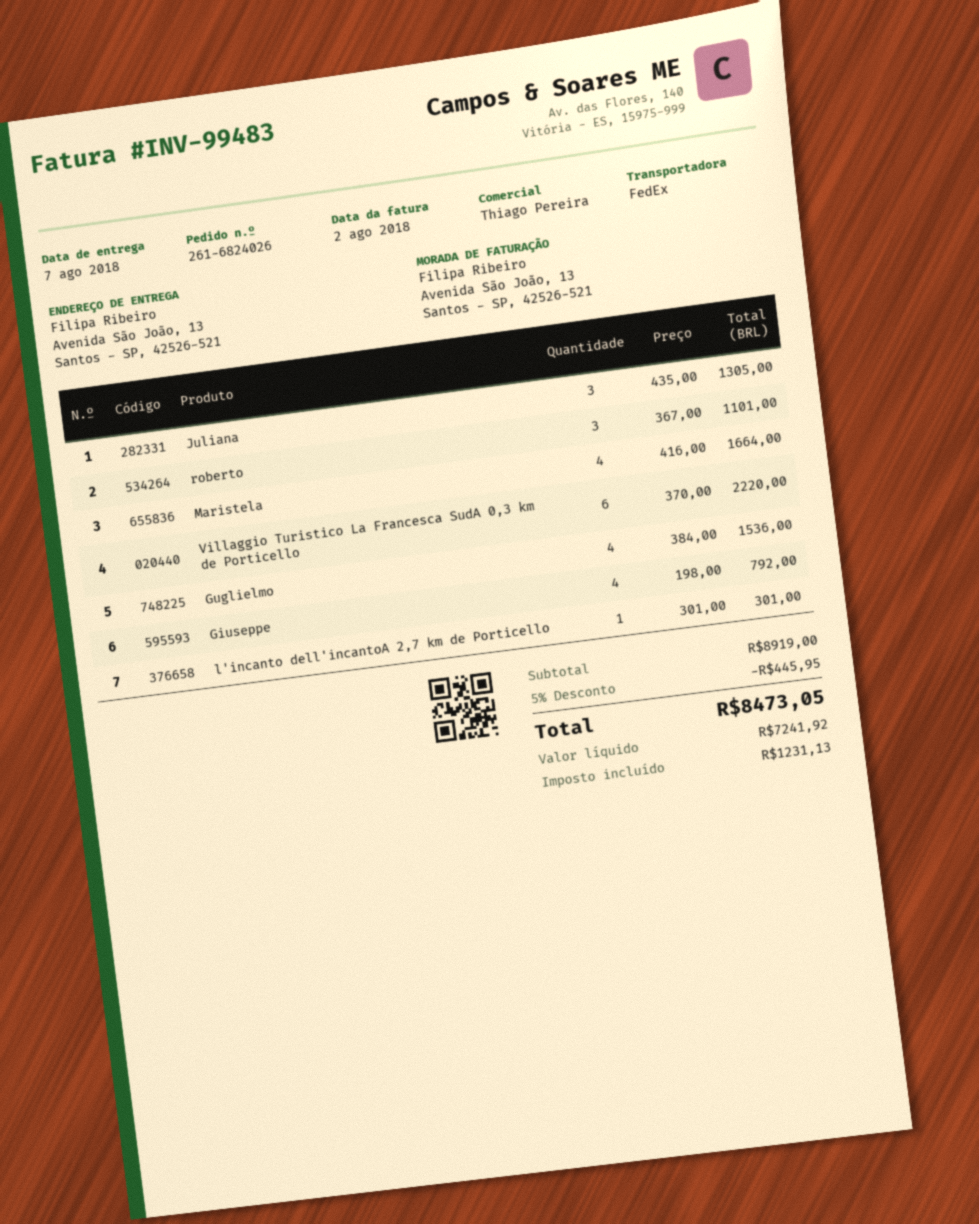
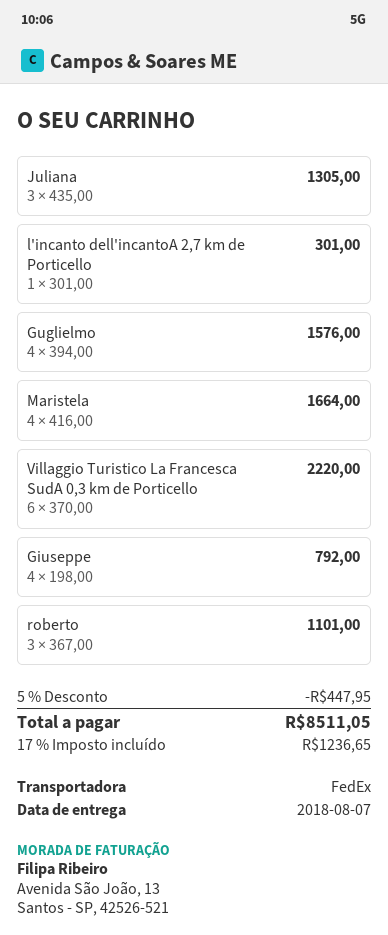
Guglielmo: 4 x 384.00 = 1536.00 -> 4 x 394.00 = 1576.00
discount: 5% = 445.95 -> 5% = 447.95
tax: 1231.13 -> 1236.65
total: 8473.05 -> 8511.05

